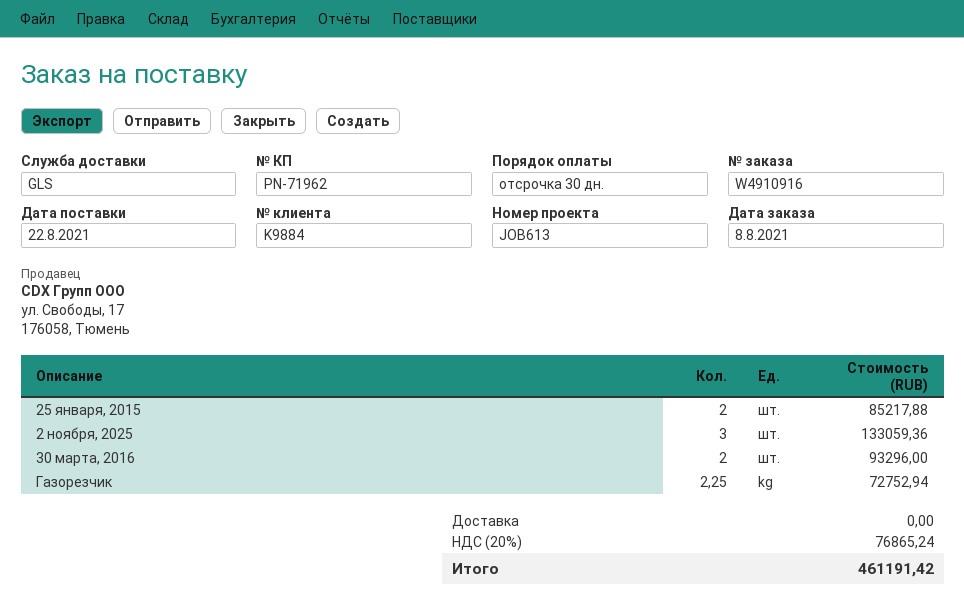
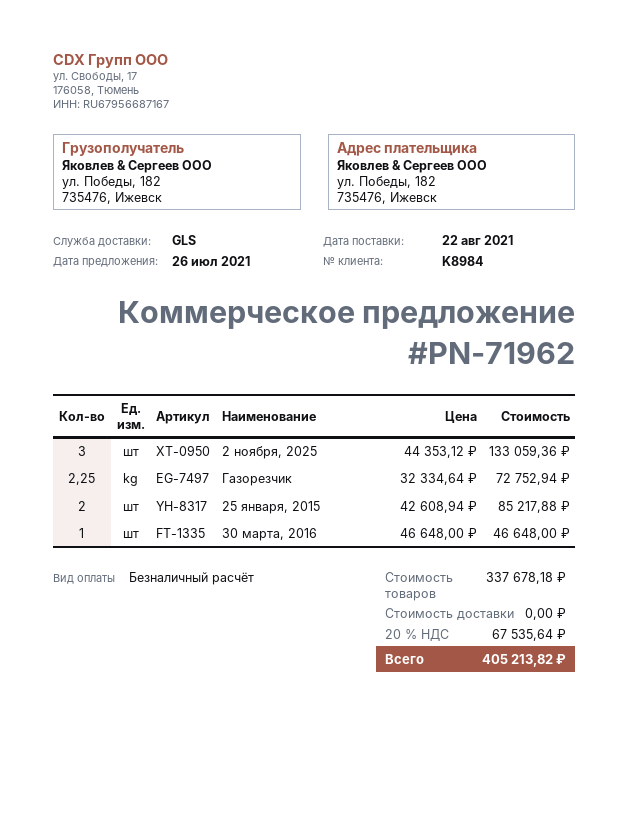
customer number: K9884 -> K8984
30 марта, 2016: 2 for 93296.00 -> 1 for 46648.00
tax: 20% = 76865.24 -> 20% = 67535.64
total: 461191.42 -> 405213.82

